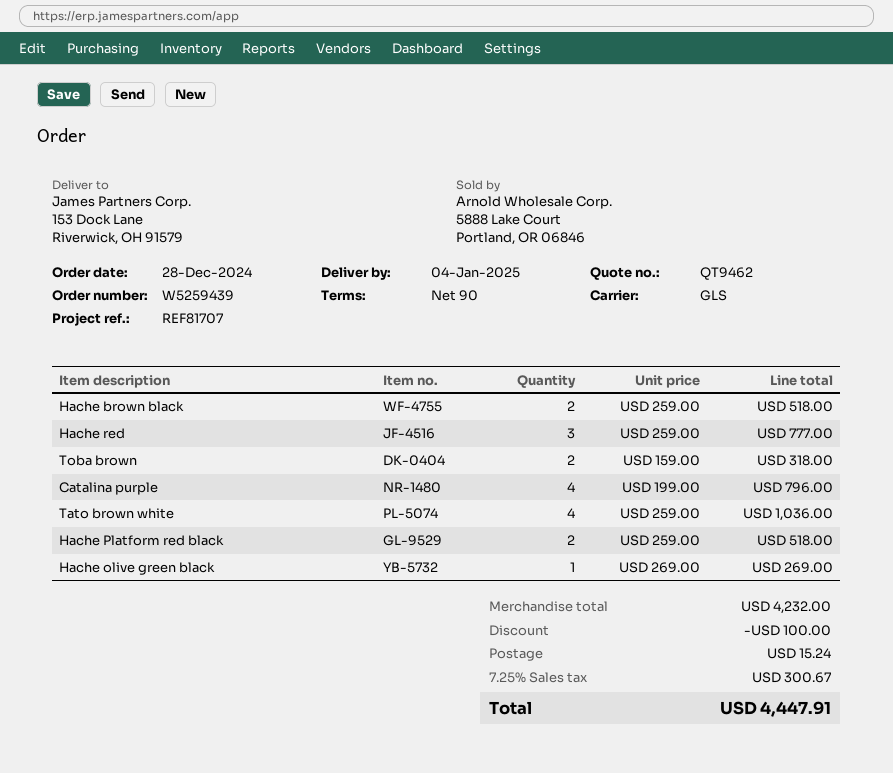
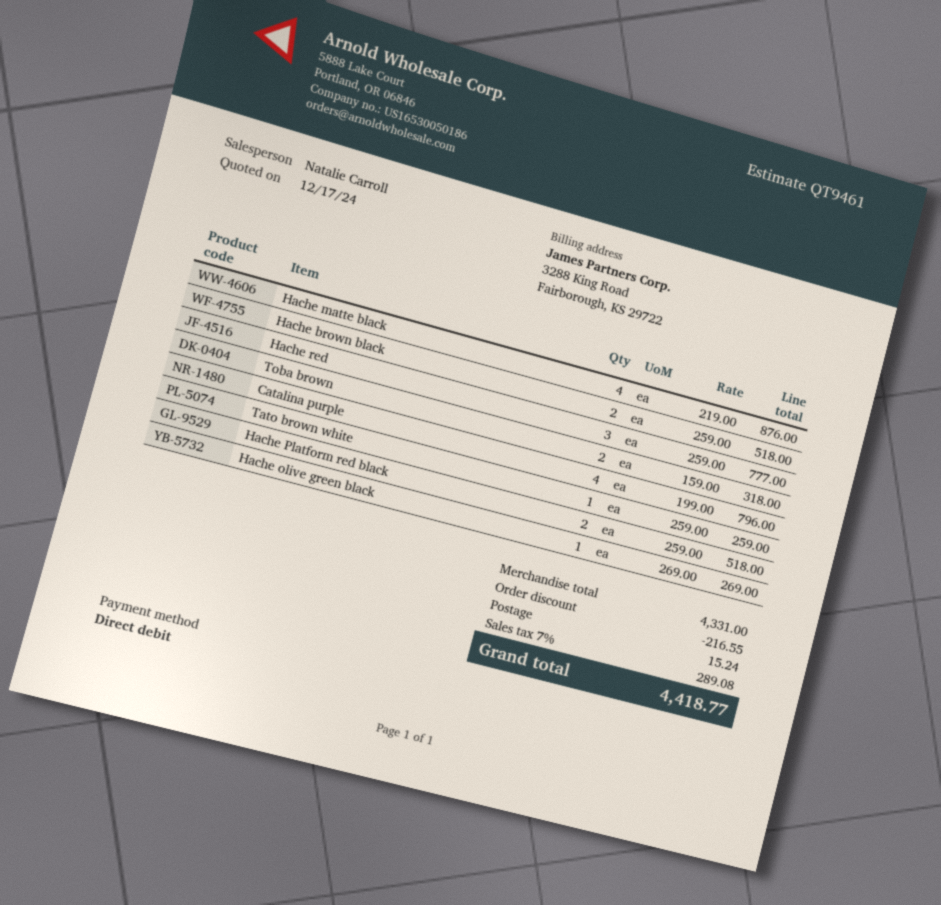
quote number: QT9462 -> QT9461
Tato brown white: 4 x 259.00 = 1036.00 -> 1 x 259.00 = 259.00
Hache matte black: none -> 4 x 219.00 = 876.00
subtotal: 4232.00 -> 4331.00
discount: 100.00 -> 216.55
tax: 7.25% = 300.67 -> 7% = 289.08
total: 4447.91 -> 4418.77

